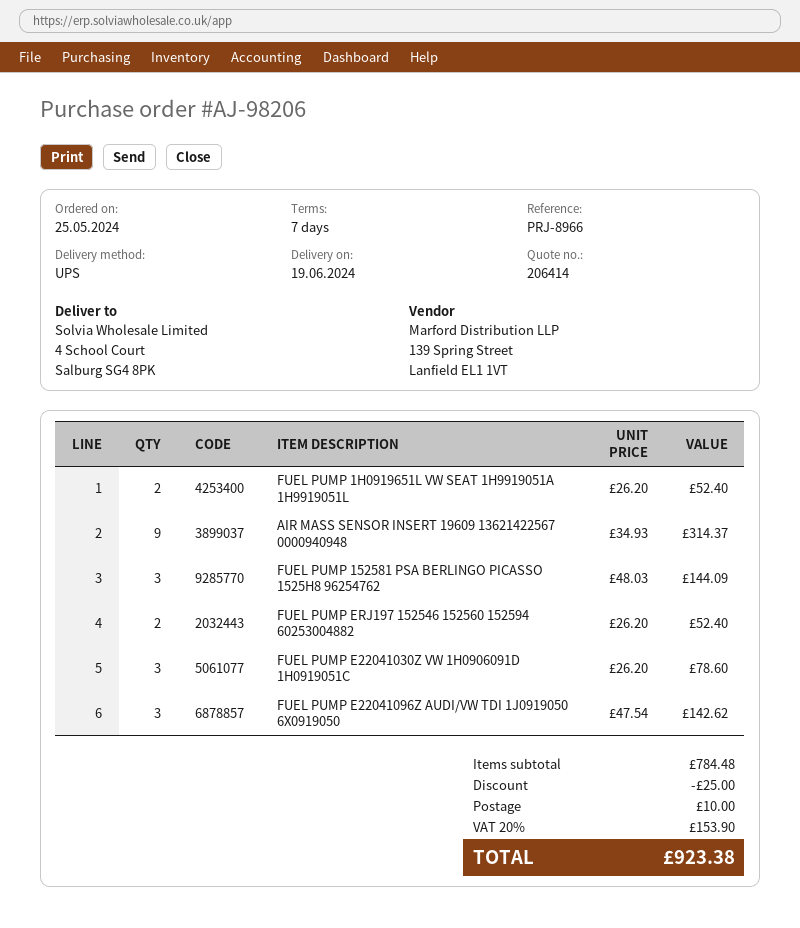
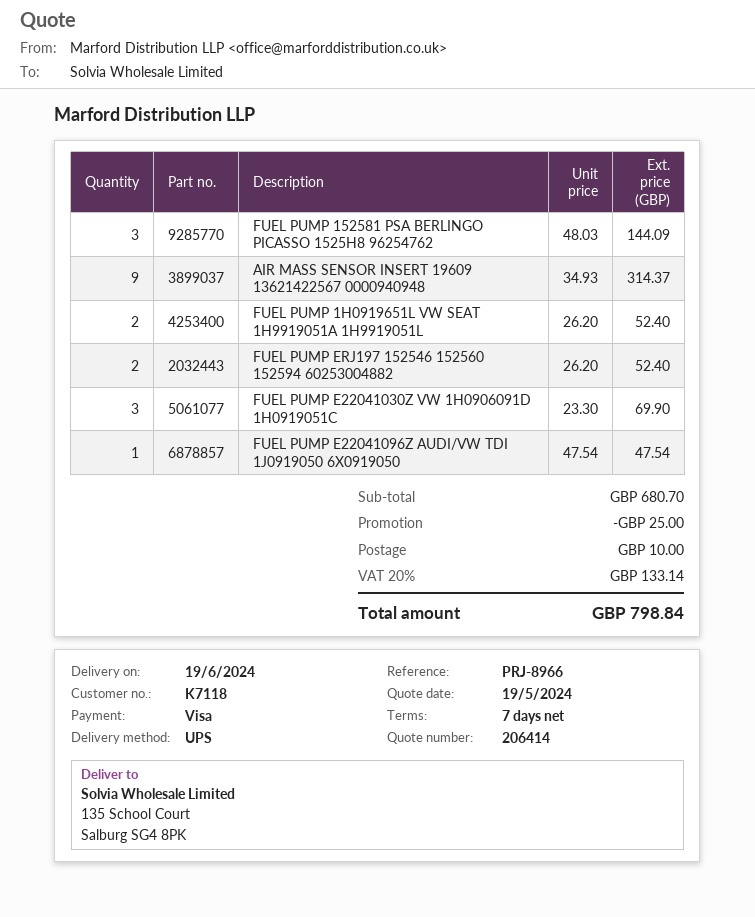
ship to: 4 School Court, Salburg SG4 8PK -> 135 School Court, Salburg SG4 8PK
FUEL PUMP E22041030Z VW 1H0906091D 1H0919051C: 3 x 26.20 = 78.60 -> 3 x 23.30 = 69.90
FUEL PUMP E22041096Z AUDI/VW TDI 1J0919050 6X0919050: 3 x 47.54 = 142.62 -> 1 x 47.54 = 47.54
subtotal: 784.48 -> 680.70
tax: 20% = 153.90 -> 20% = 133.14
total: 923.38 -> 798.84

